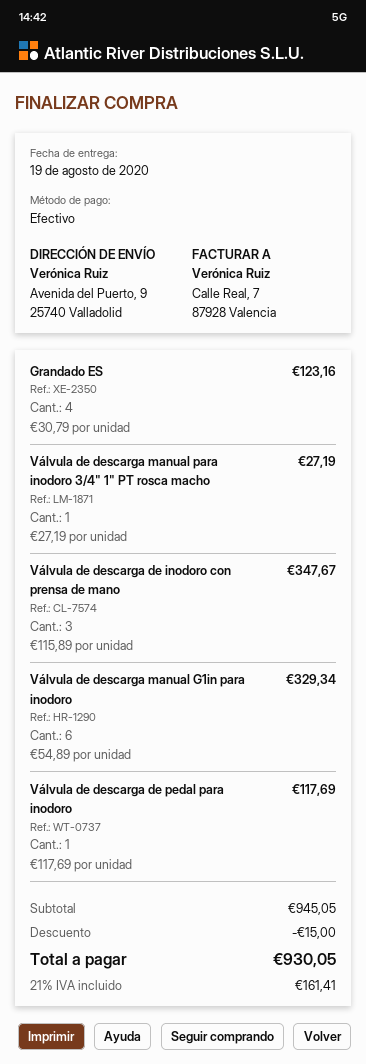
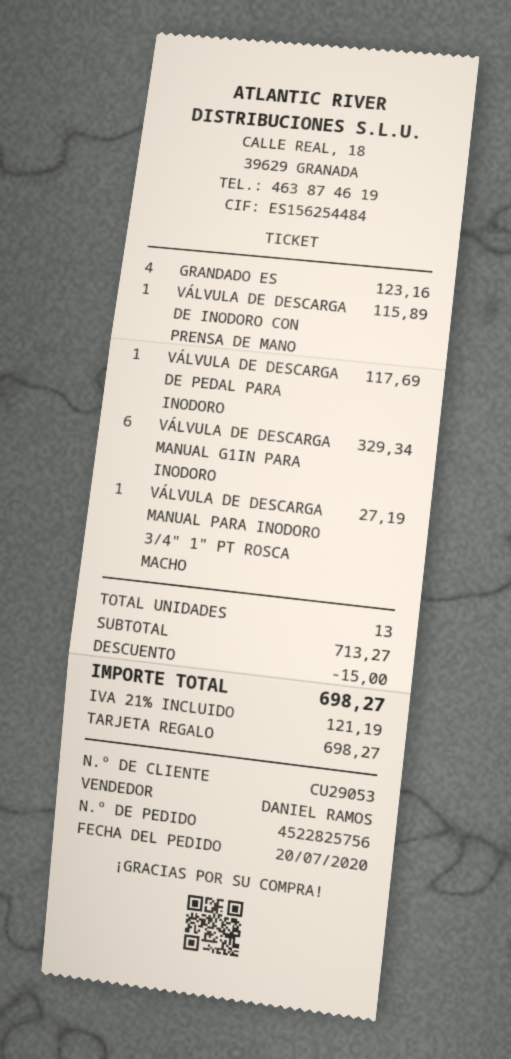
payment method: cash -> gift card
Válvula de descarga de inodoro con prensa de mano: 3 for 347.67 -> 1 for 115.89
subtotal: 945.05 -> 713.27
tax: 21% = 161.41 -> 21% = 121.19
total: 930.05 -> 698.27

